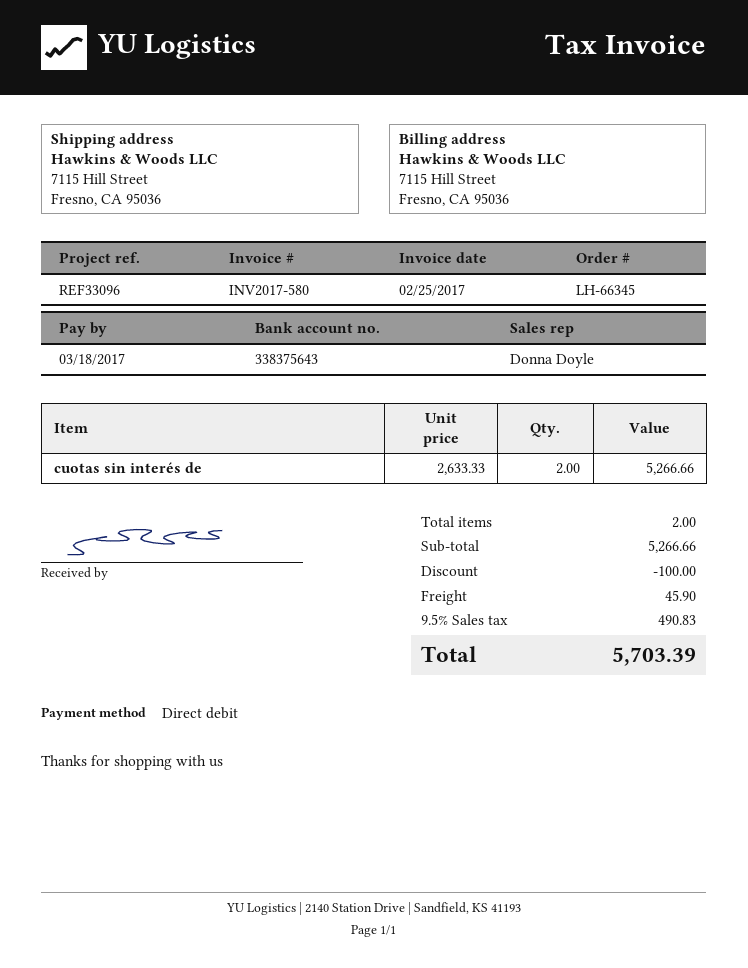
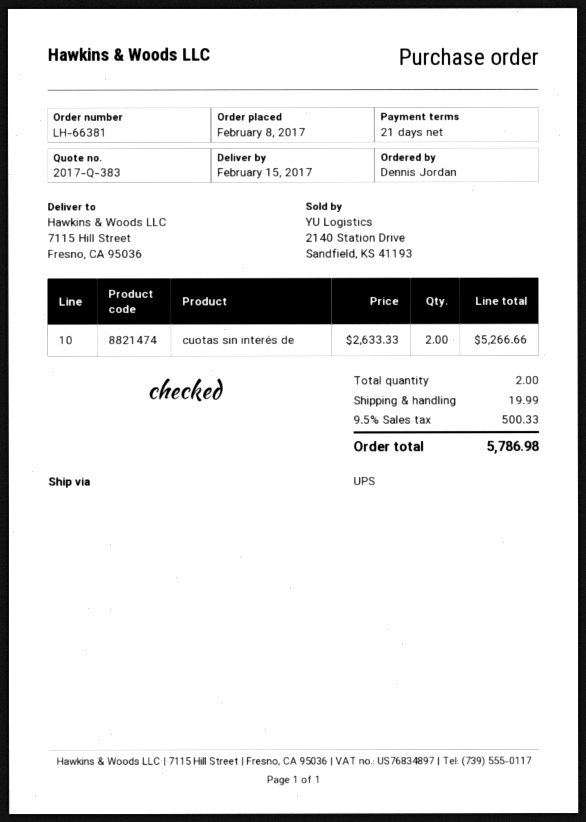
order number: LH-66345 -> LH-66381
discount: 100.00 -> none
shipping: 45.90 -> 19.99
tax: 9.5% = 490.83 -> 9.5% = 500.33
total: 5703.39 -> 5786.98

